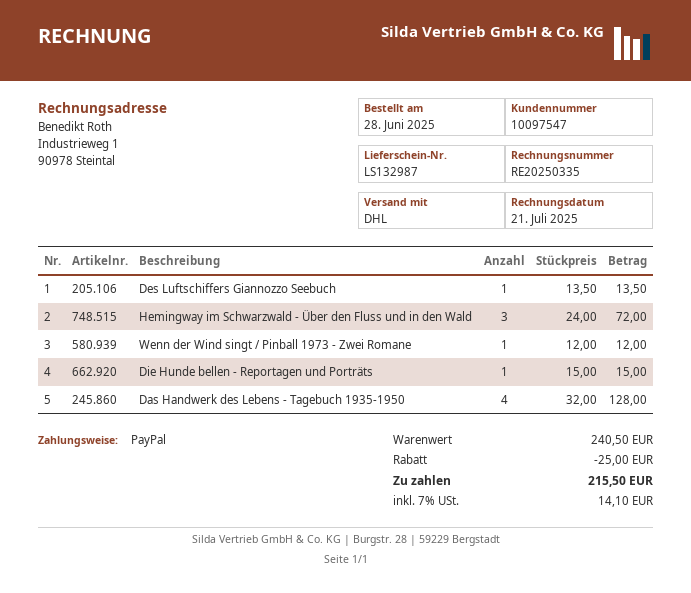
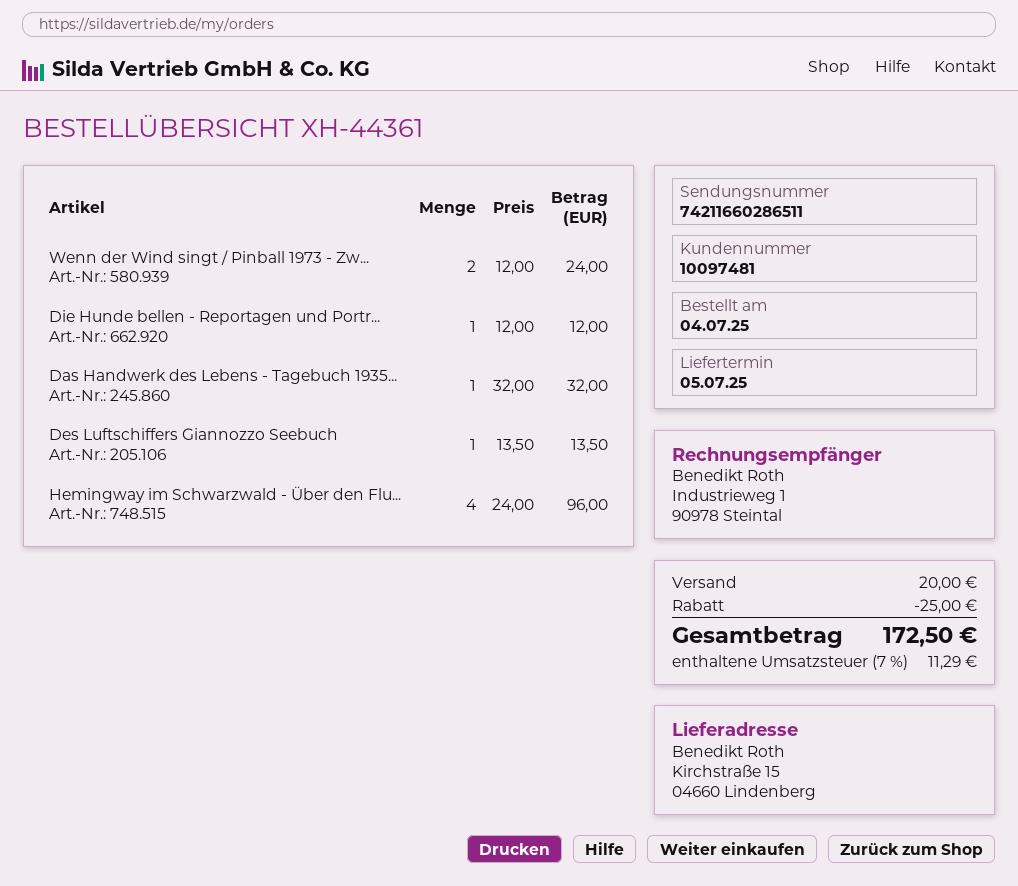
order date: 2025-06-28 -> 2025-07-04
customer number: 10097547 -> 10097481
Hemingway im Schwarzwald - Über den Fluss und in den Wald: 3 x 24.00 = 72.00 -> 4 x 24.00 = 96.00
Wenn der Wind singt / Pinball 1973 - Zwei Romane: 1 x 12.00 = 12.00 -> 2 x 12.00 = 24.00
Die Hunde bellen - Reportagen und Porträts: 1 x 15.00 = 15.00 -> 1 x 12.00 = 12.00
Das Handwerk des Lebens - Tagebuch 1935-1950: 4 x 32.00 = 128.00 -> 1 x 32.00 = 32.00
shipping: none -> 20.00
tax: 7% = 14.10 -> 7% = 11.29
total: 215.50 -> 172.50

